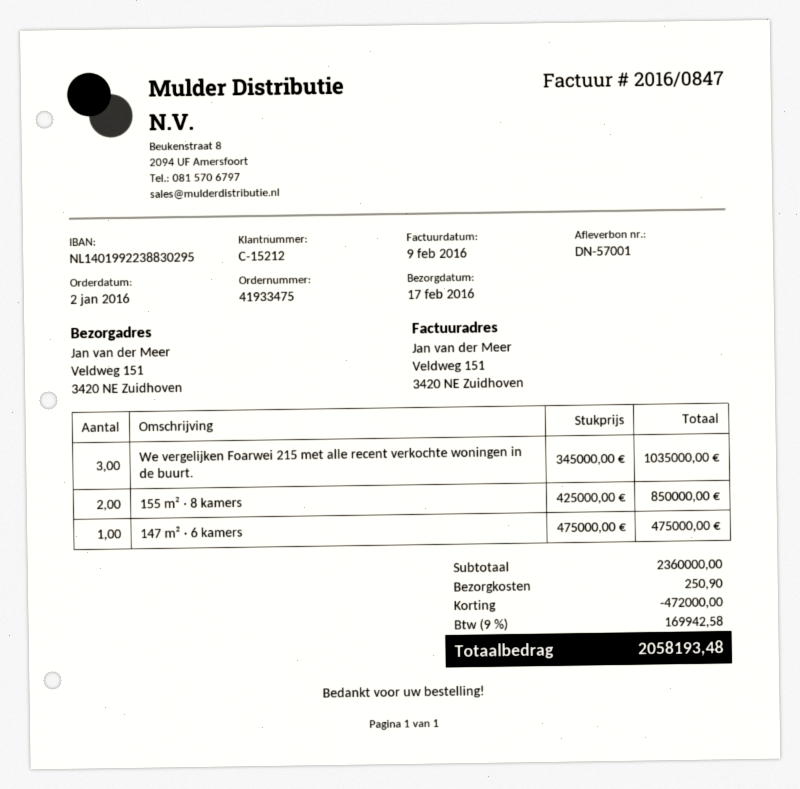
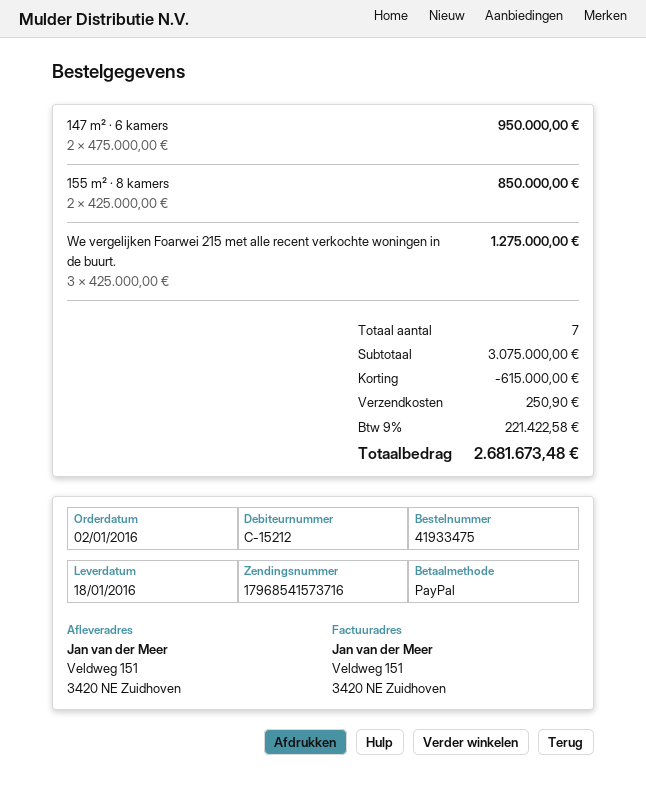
delivery date: 2016-02-17 -> 2016-01-18
We vergelijken Foarwei 215 met alle recent verkochte woningen in de buurt.: 3 x 345000.00 = 1035000.00 -> 3 x 425000.00 = 1275000.00
147 m² · 6 kamers: 1 x 475000.00 = 475000.00 -> 2 x 475000.00 = 950000.00
subtotal: 2360000.00 -> 3075000.00
discount: 472000.00 -> 615000.00
tax: 9% = 169942.58 -> 9% = 221422.58
total: 2058193.48 -> 2681673.48

